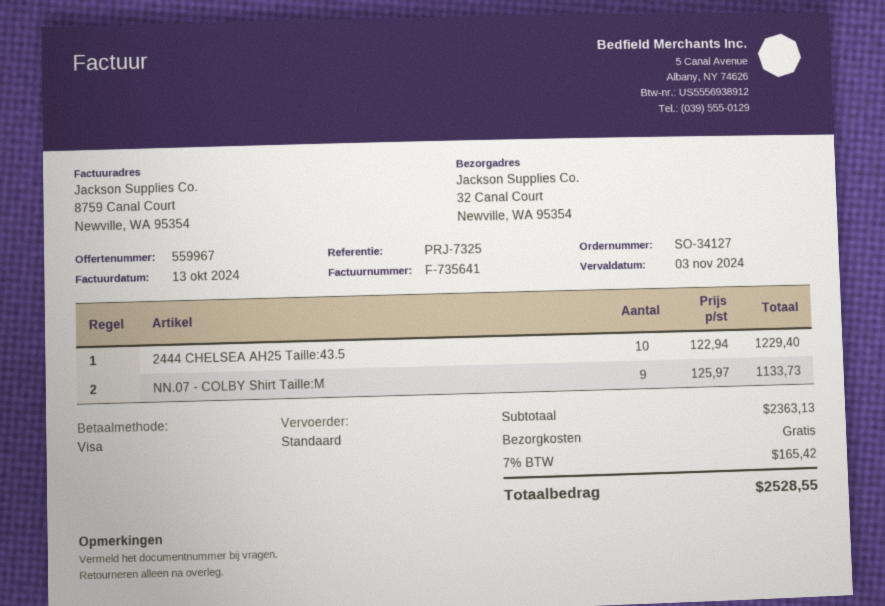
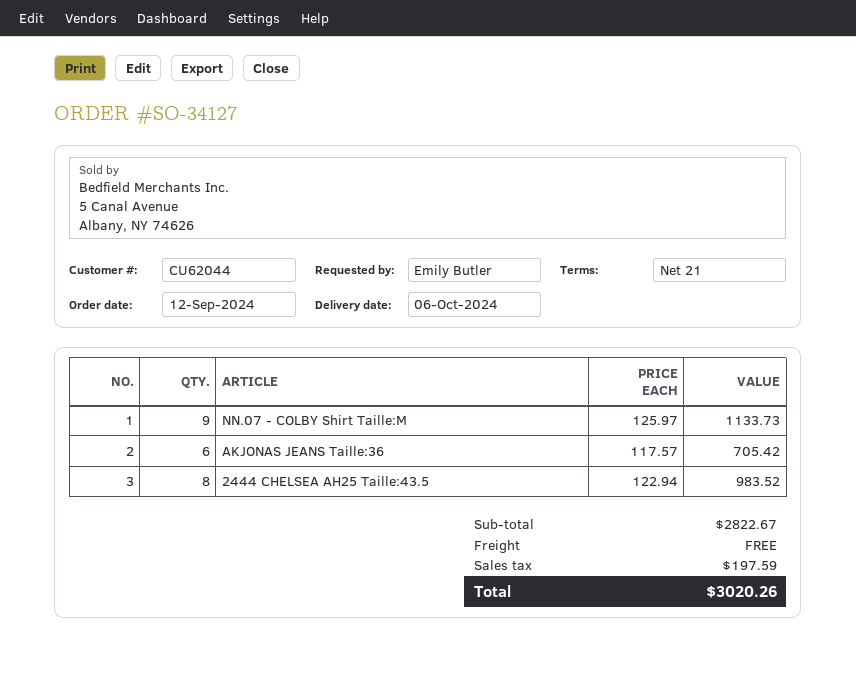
2444 CHELSEA AH25 Taille:43.5: 10 x 122.94 = 1229.40 -> 8 x 122.94 = 983.52
AKJONAS JEANS Taille:36: none -> 6 x 117.57 = 705.42
subtotal: 2363.13 -> 2822.67
tax: 165.42 -> 197.59
total: 2528.55 -> 3020.26

